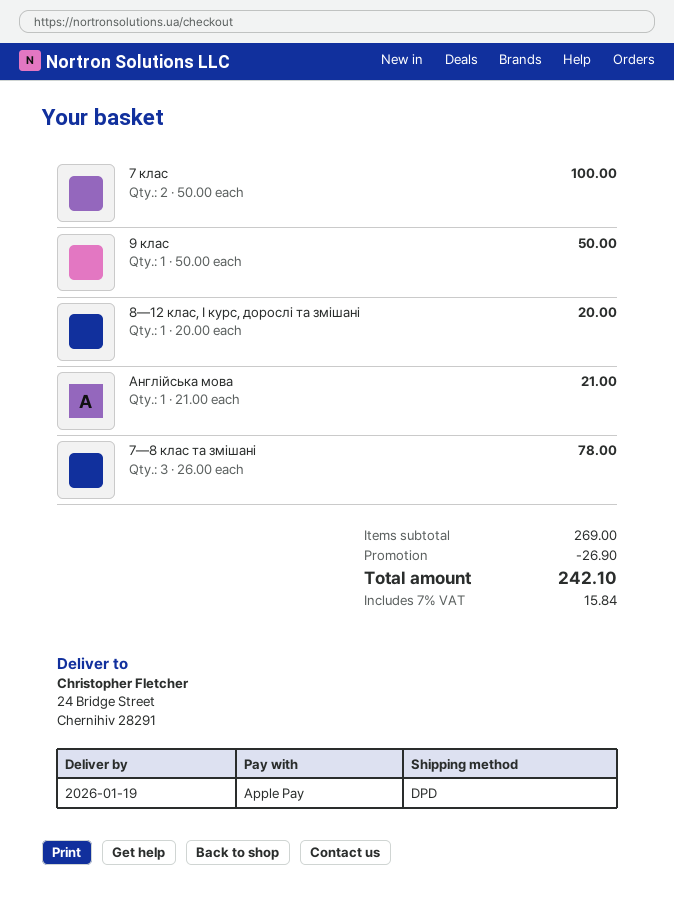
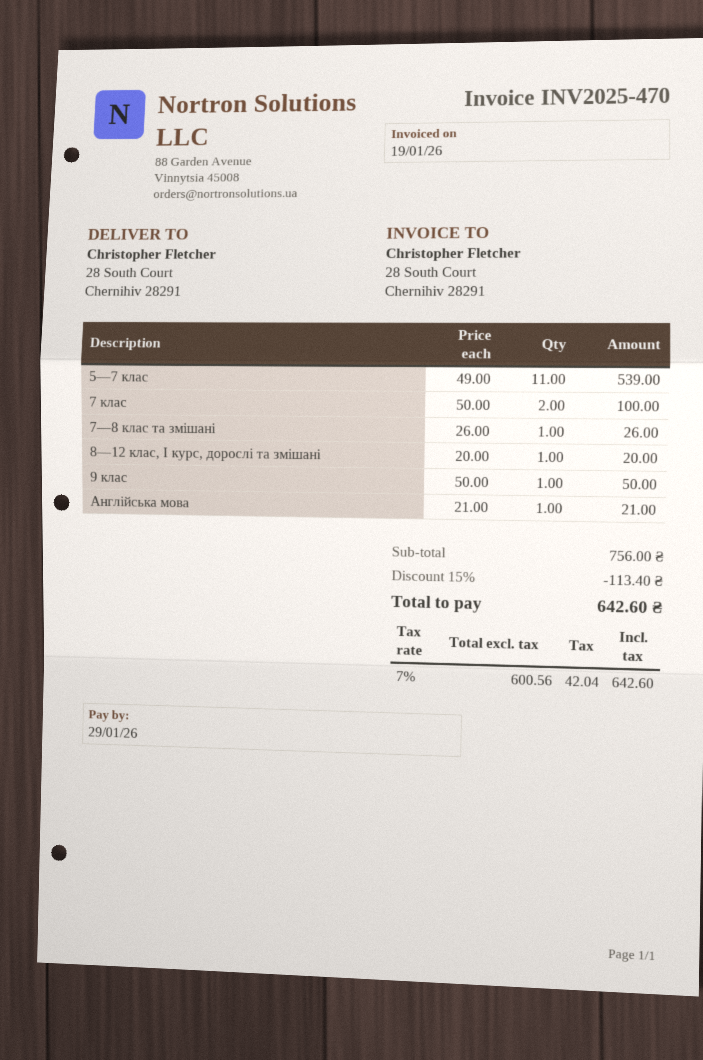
ship to: 24 Bridge Street, Chernihiv 28291 -> 28 South Court, Chernihiv 28291
7—8 клас та змішані: 3 x 26.00 = 78.00 -> 1 x 26.00 = 26.00
5—7 клас: none -> 11 x 49.00 = 539.00
subtotal: 269.00 -> 756.00
discount: 26.90 -> 113.40
tax: 7% = 15.84 -> 7% = 42.04
total: 242.10 -> 642.60

